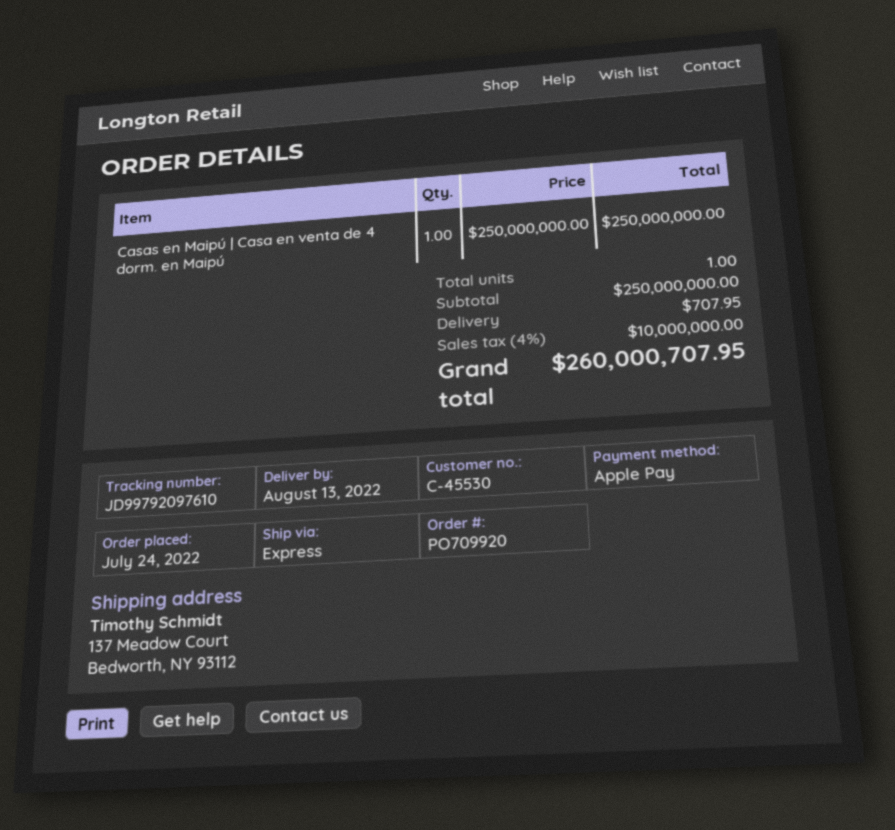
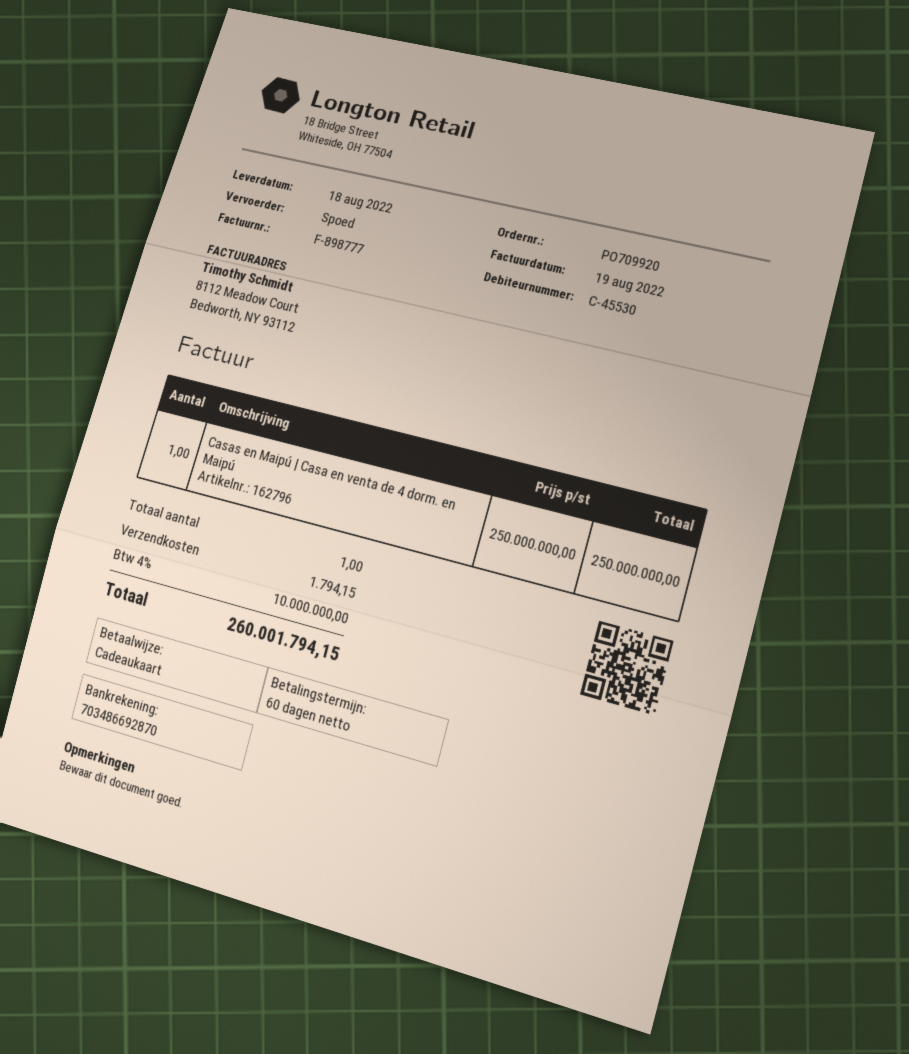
delivery date: 2022-08-13 -> 2022-08-18
payment method: Apple Pay -> gift card
shipping: 707.95 -> 1794.15
total: 260000707.95 -> 260001794.15

